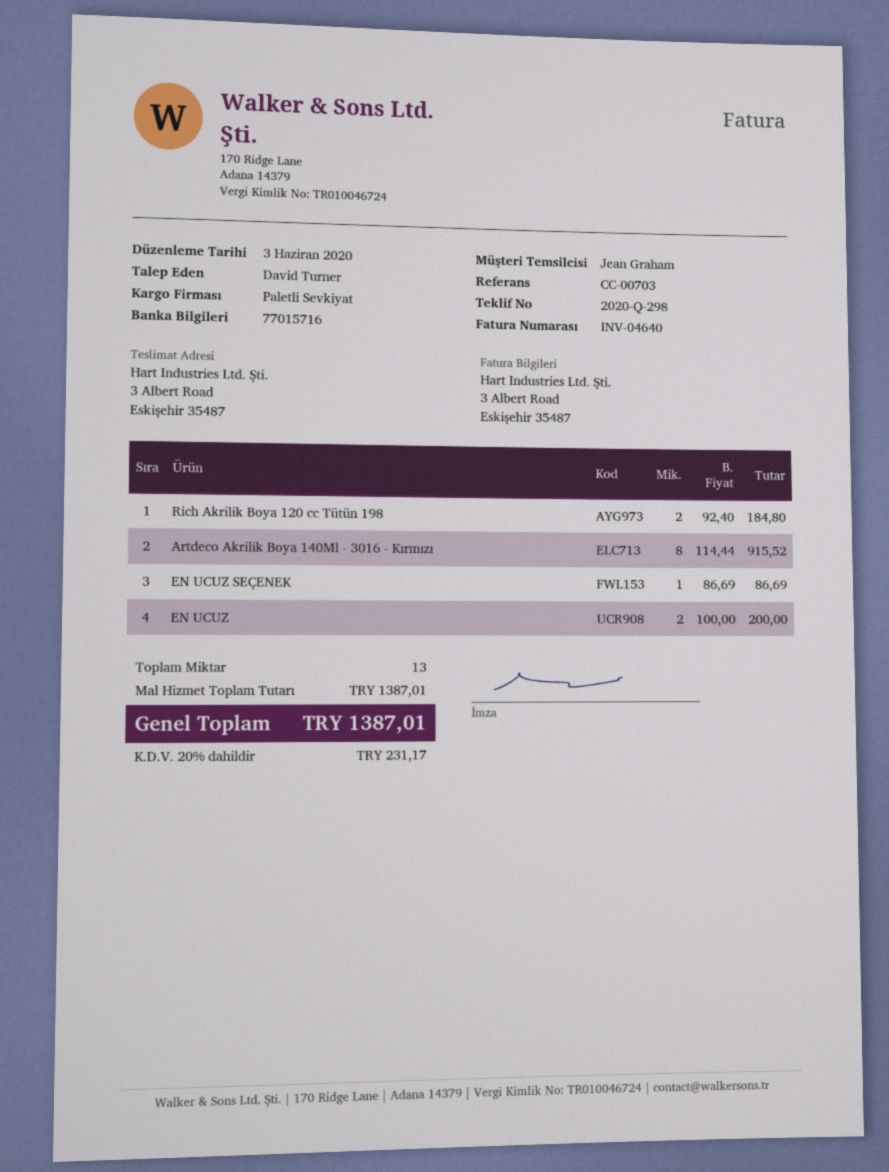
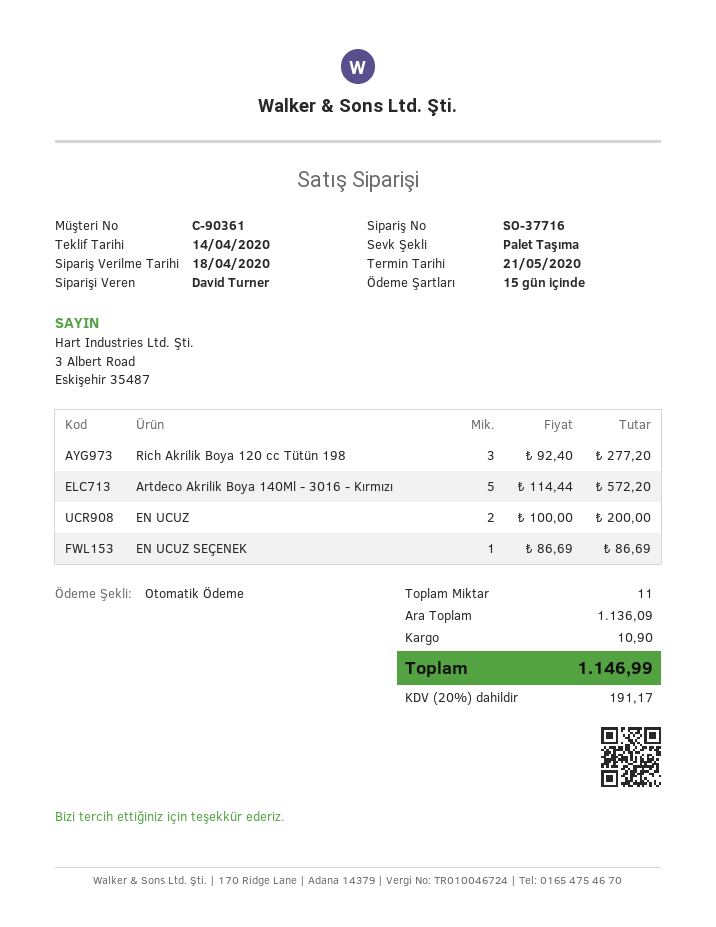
Rich Akrilik Boya 120 cc Tütün 198: 2 x 92.40 = 184.80 -> 3 x 92.40 = 277.20
Artdeco Akrilik Boya 140Ml - 3016 - Kırmızı: 8 x 114.44 = 915.52 -> 5 x 114.44 = 572.20
total quantity: 13 -> 11
subtotal: 1387.01 -> 1136.09
shipping: none -> 10.90
tax: 20% = 231.17 -> 20% = 191.17
total: 1387.01 -> 1146.99

